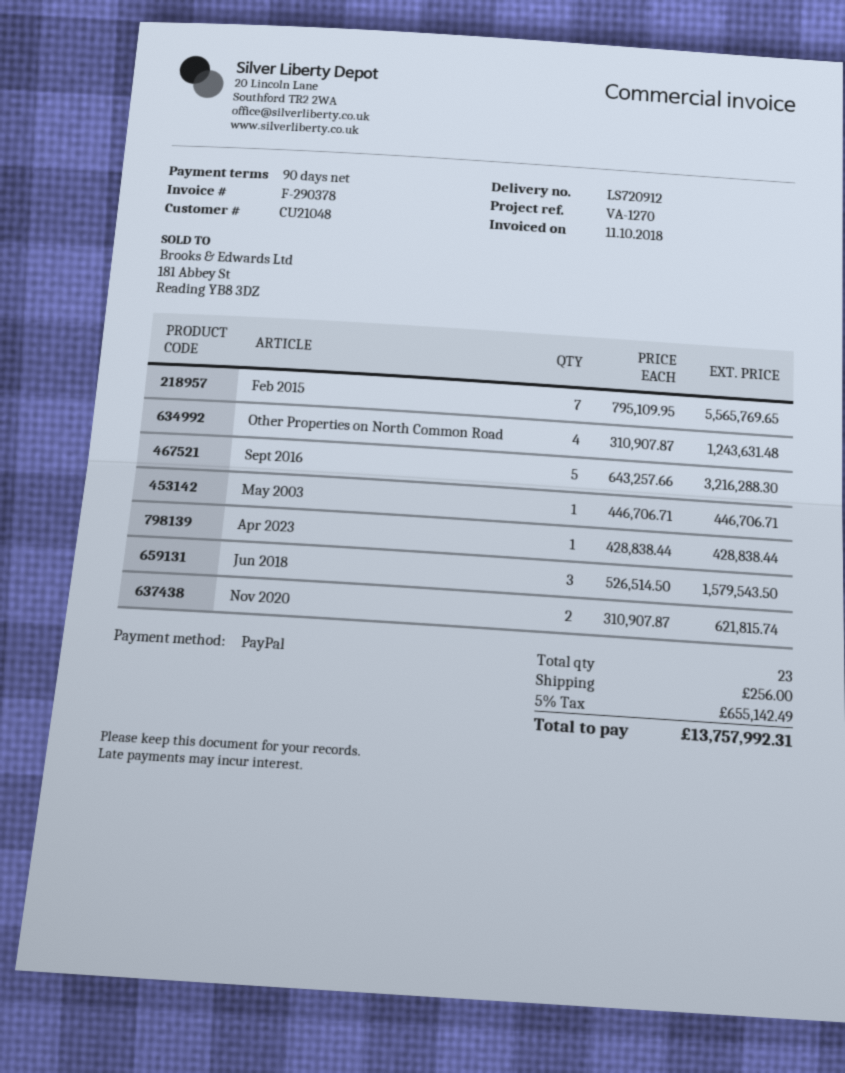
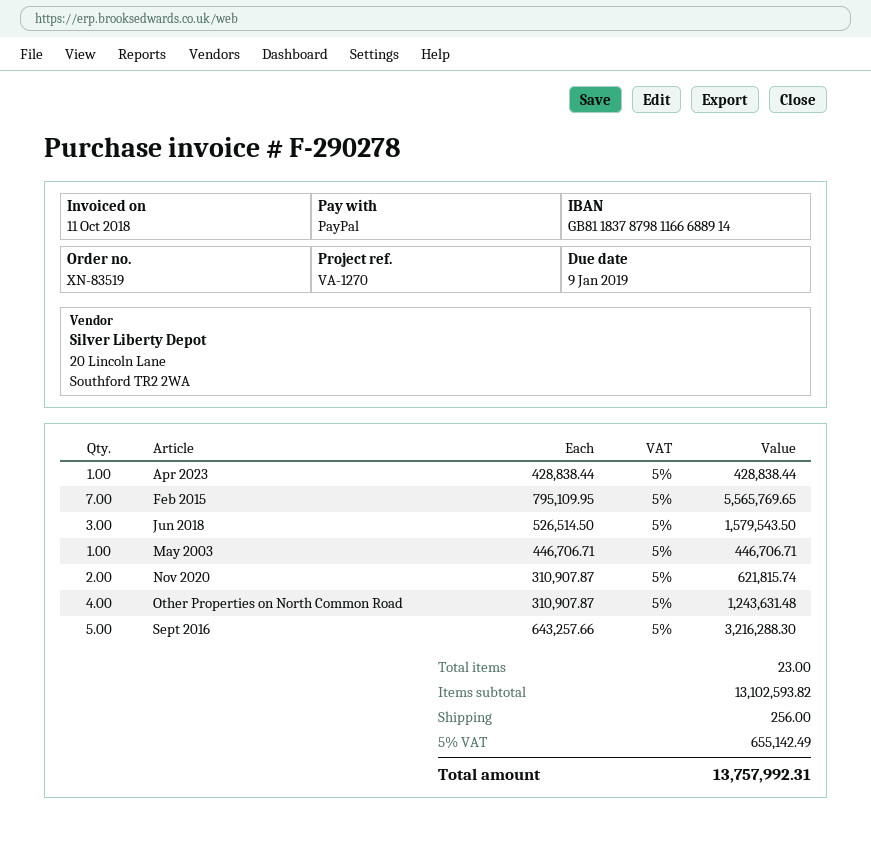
invoice number: F-290378 -> F-290278

